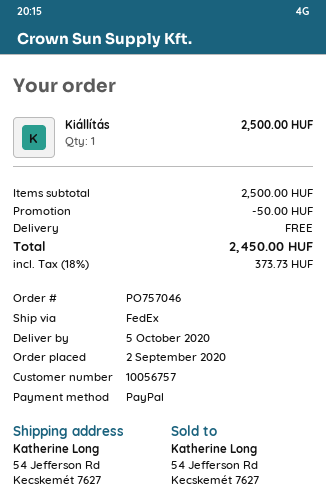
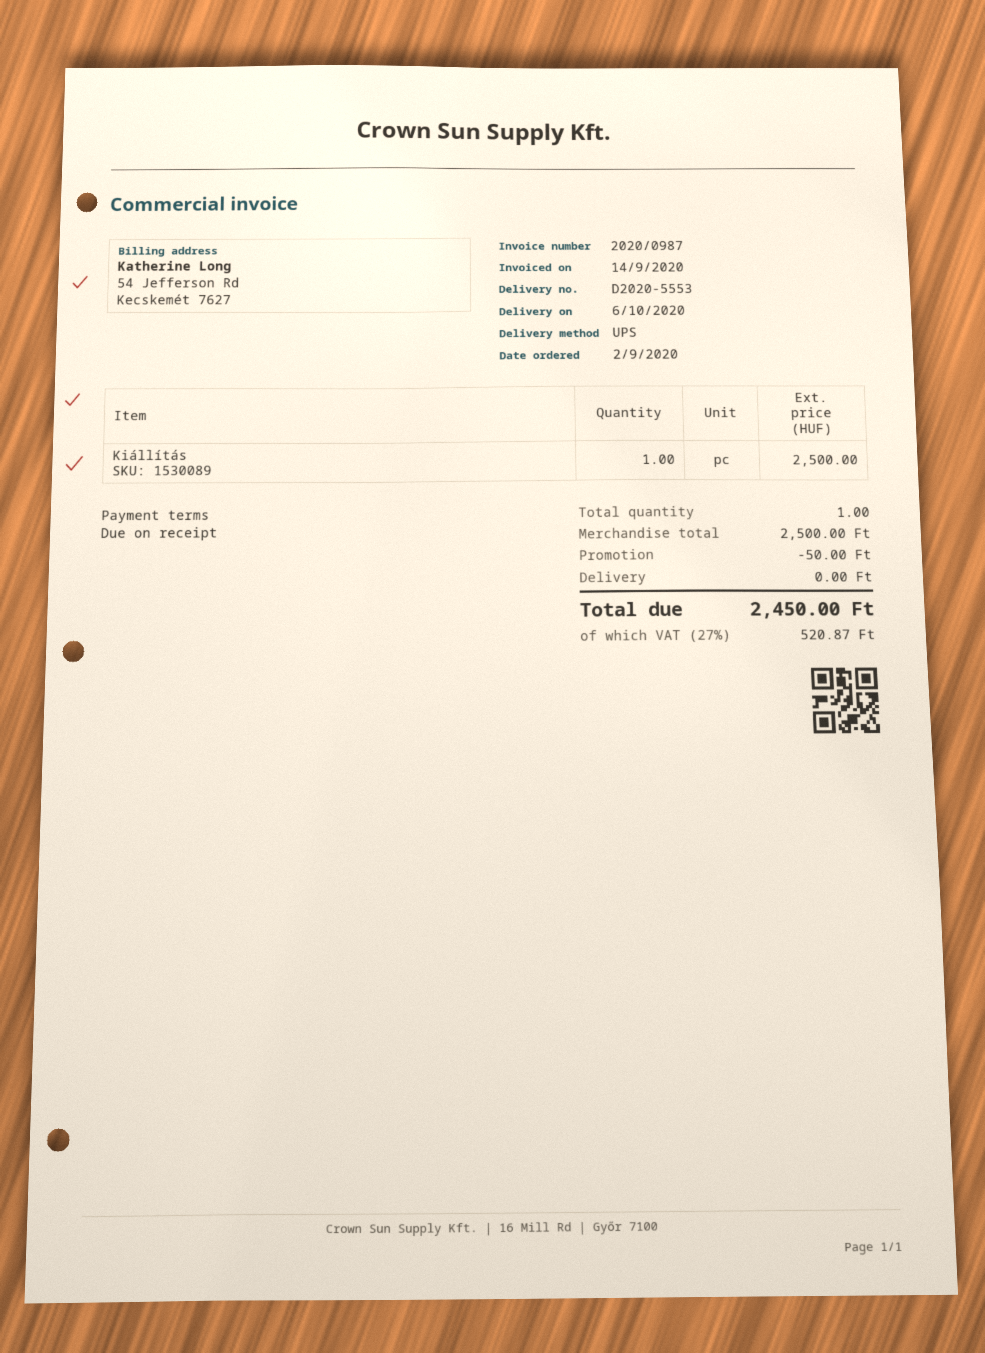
delivery date: 2020-10-05 -> 2020-10-06
shipping method: FedEx -> UPS
tax: 18% = 373.73 -> 27% = 520.87

